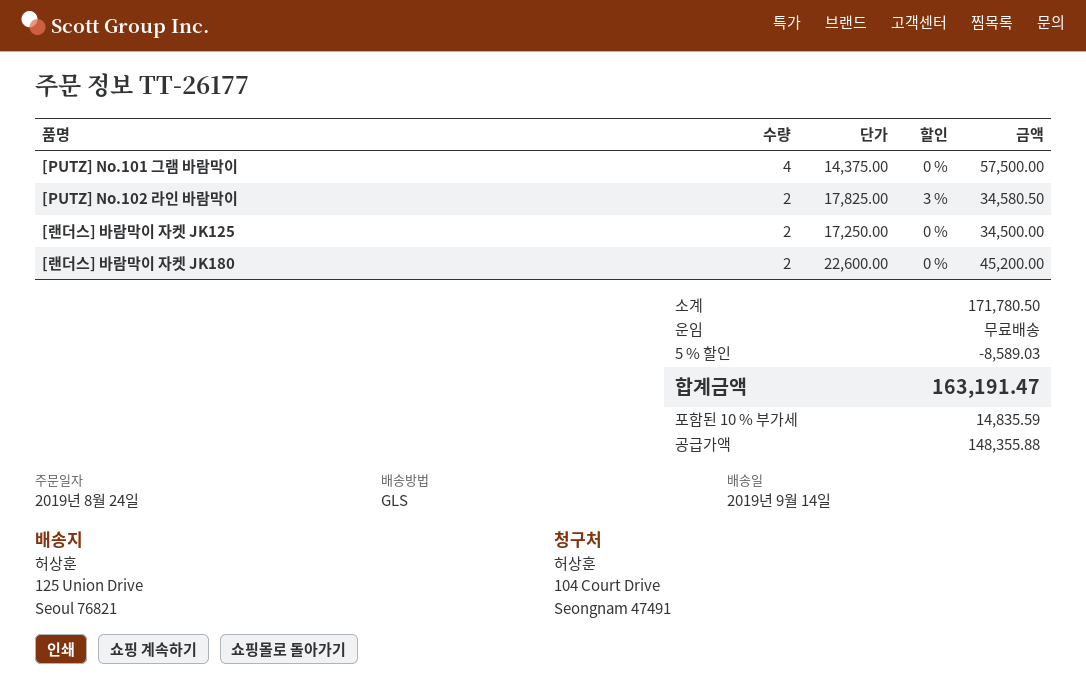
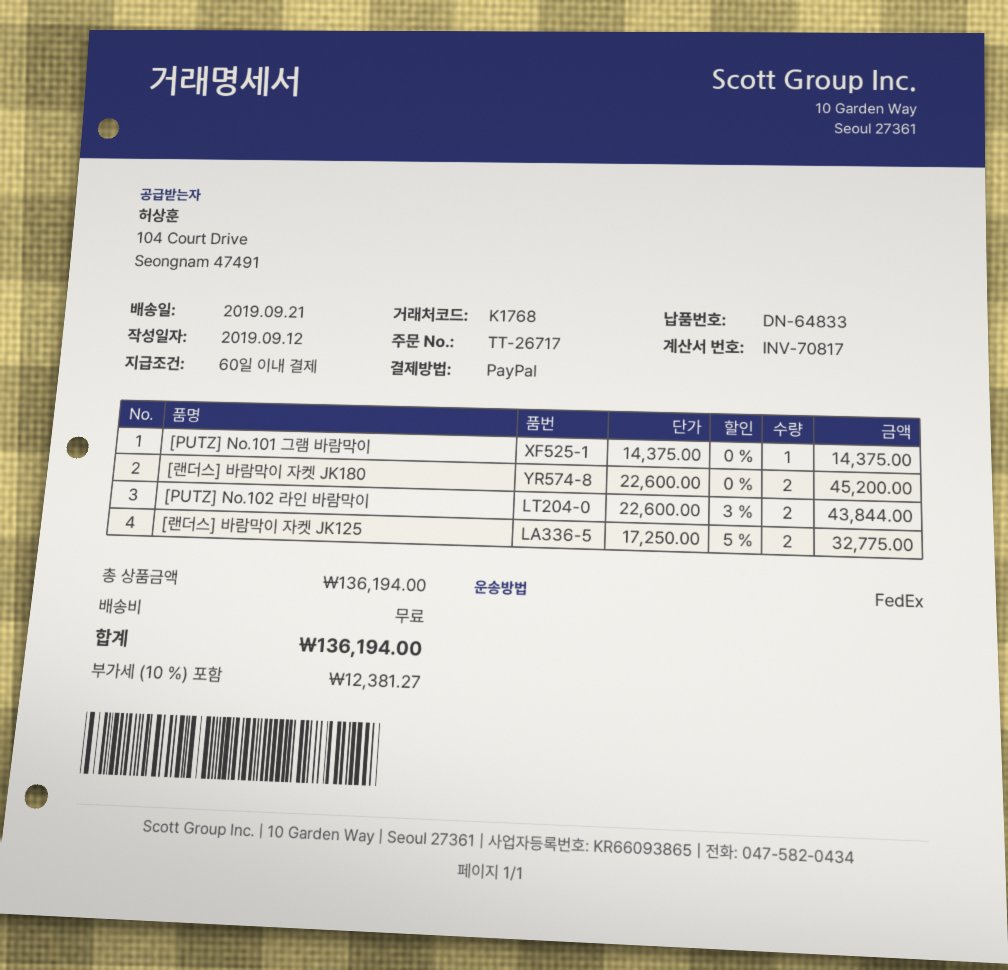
order number: TT-26177 -> TT-26717
delivery date: 2019-09-14 -> 2019-09-21
shipping method: GLS -> FedEx
[PUTZ] No.101 그램 바람막이: 4 x 14375.00 = 57500.00 -> 1 x 14375.00 = 14375.00
[PUTZ] No.102 라인 바람막이: 2 x 17825.00 - 3% = 34580.50 -> 2 x 22600.00 - 3% = 43844.00
[랜더스] 바람막이 자켓 JK125: 2 x 17250.00 = 34500.00 -> 2 x 17250.00 - 5% = 32775.00
subtotal: 171780.50 -> 136194.00
discount: 5% = 8589.03 -> none
tax: 10% = 14835.59 -> 10% = 12381.27
total: 163191.47 -> 136194.00

